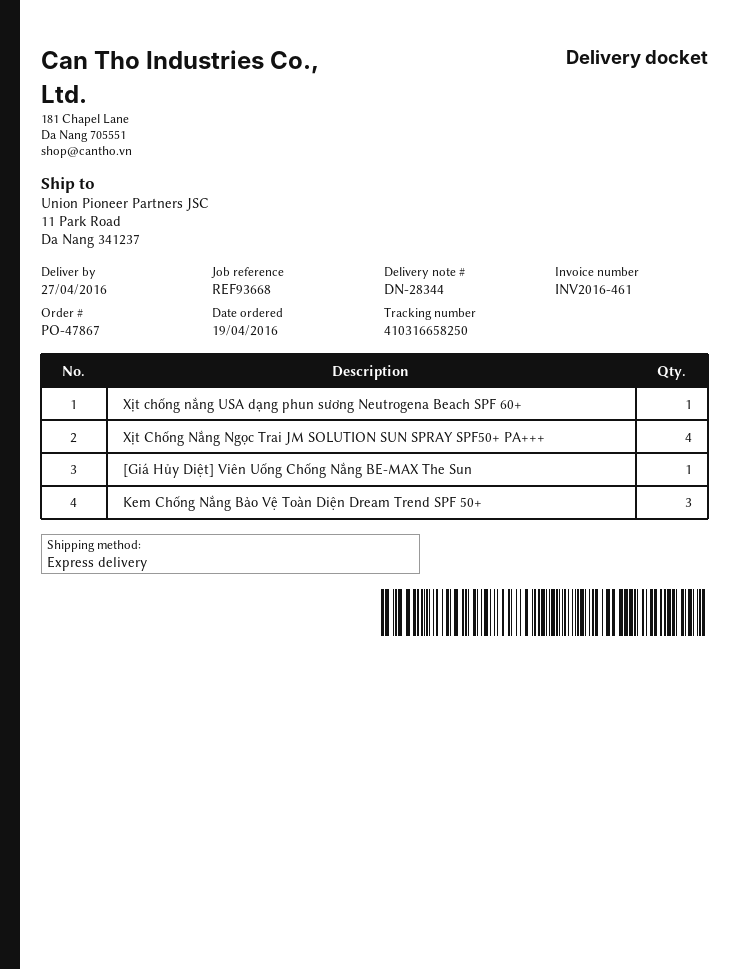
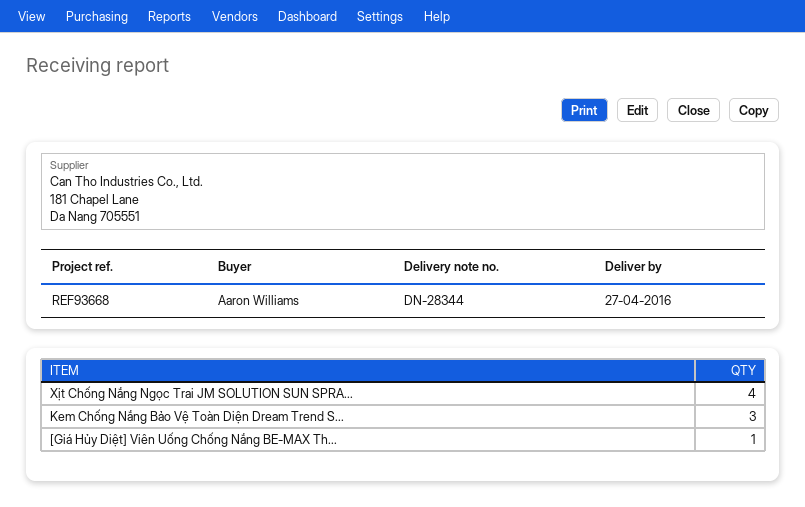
Xịt chống nắng USA dạng phun sương Neutrogena Beach SPF 60+: 1 -> none

